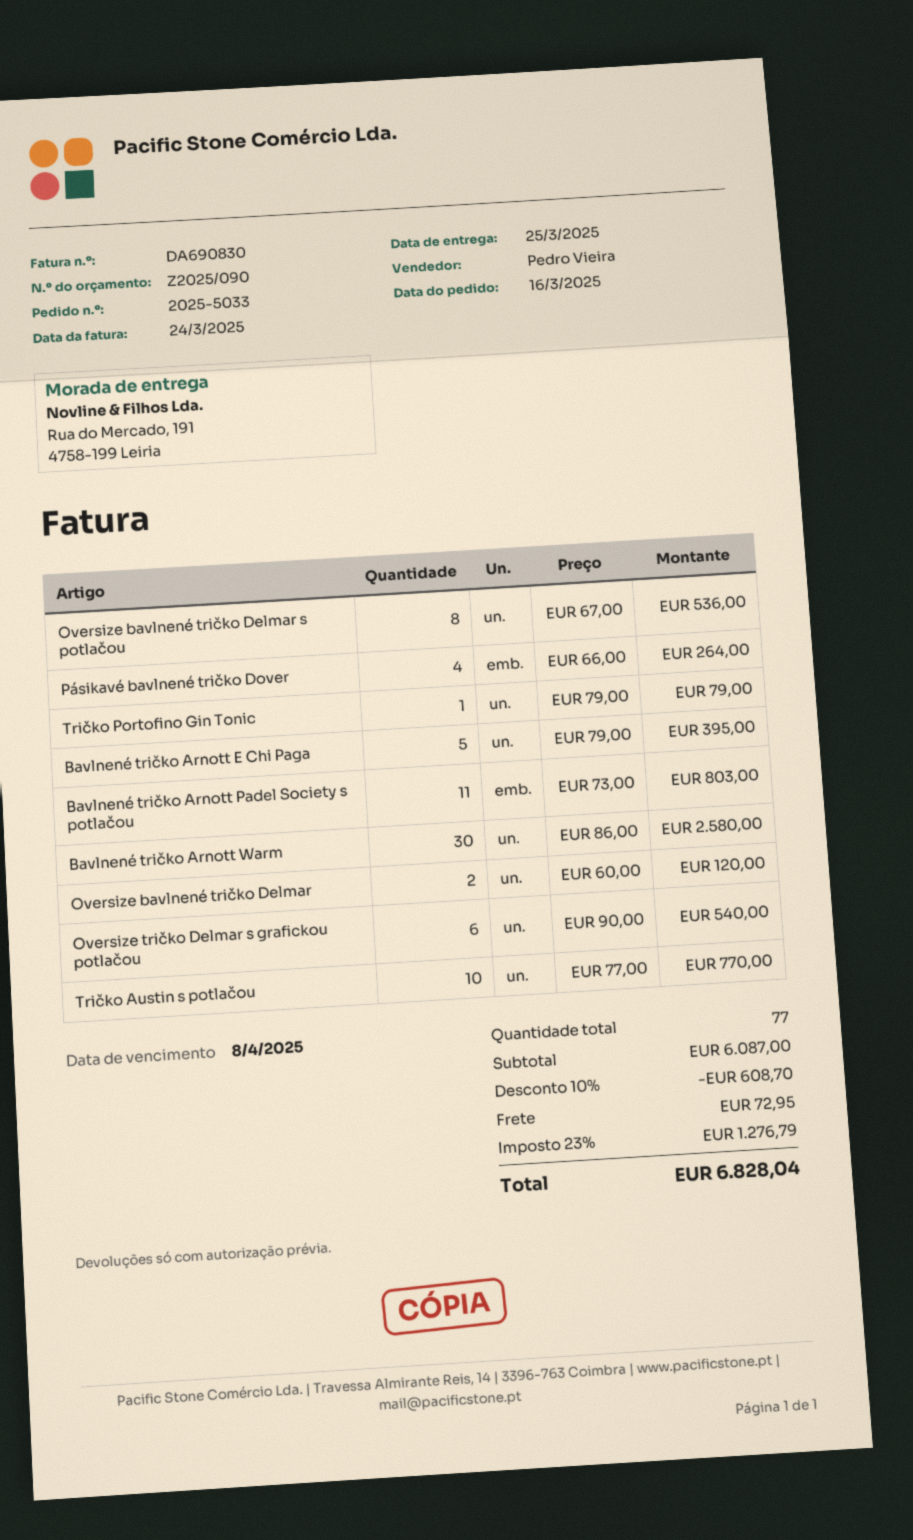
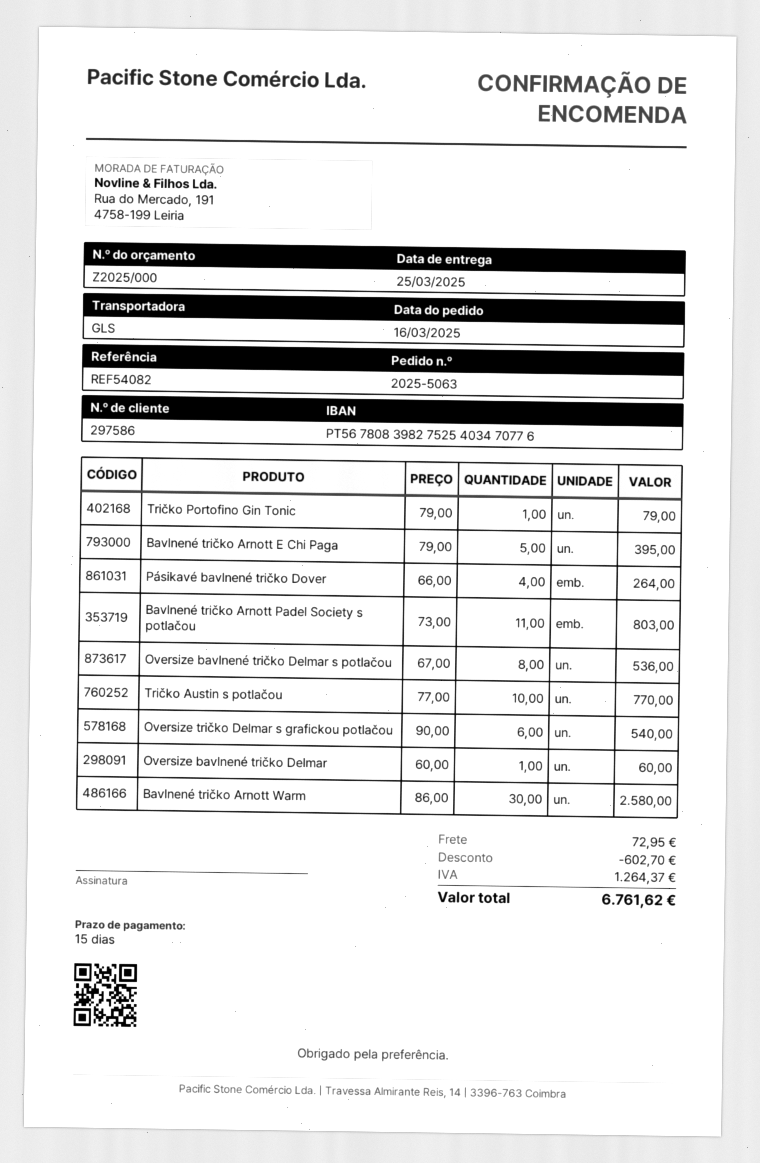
quote number: Z2025/090 -> Z2025/000
order number: 2025-5033 -> 2025-5063
Oversize bavlnené tričko Delmar: 2 x 60.00 = 120.00 -> 1 x 60.00 = 60.00
discount: 608.70 -> 602.70
tax: 1276.79 -> 1264.37
total: 6828.04 -> 6761.62

